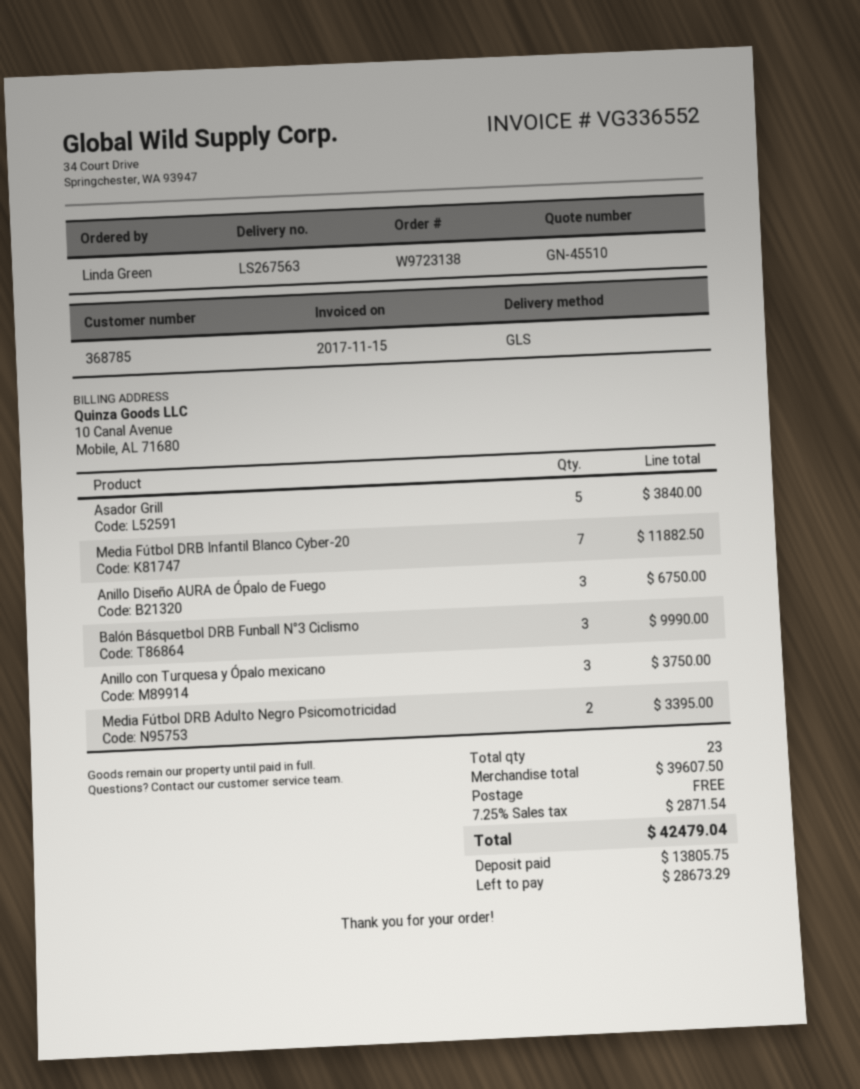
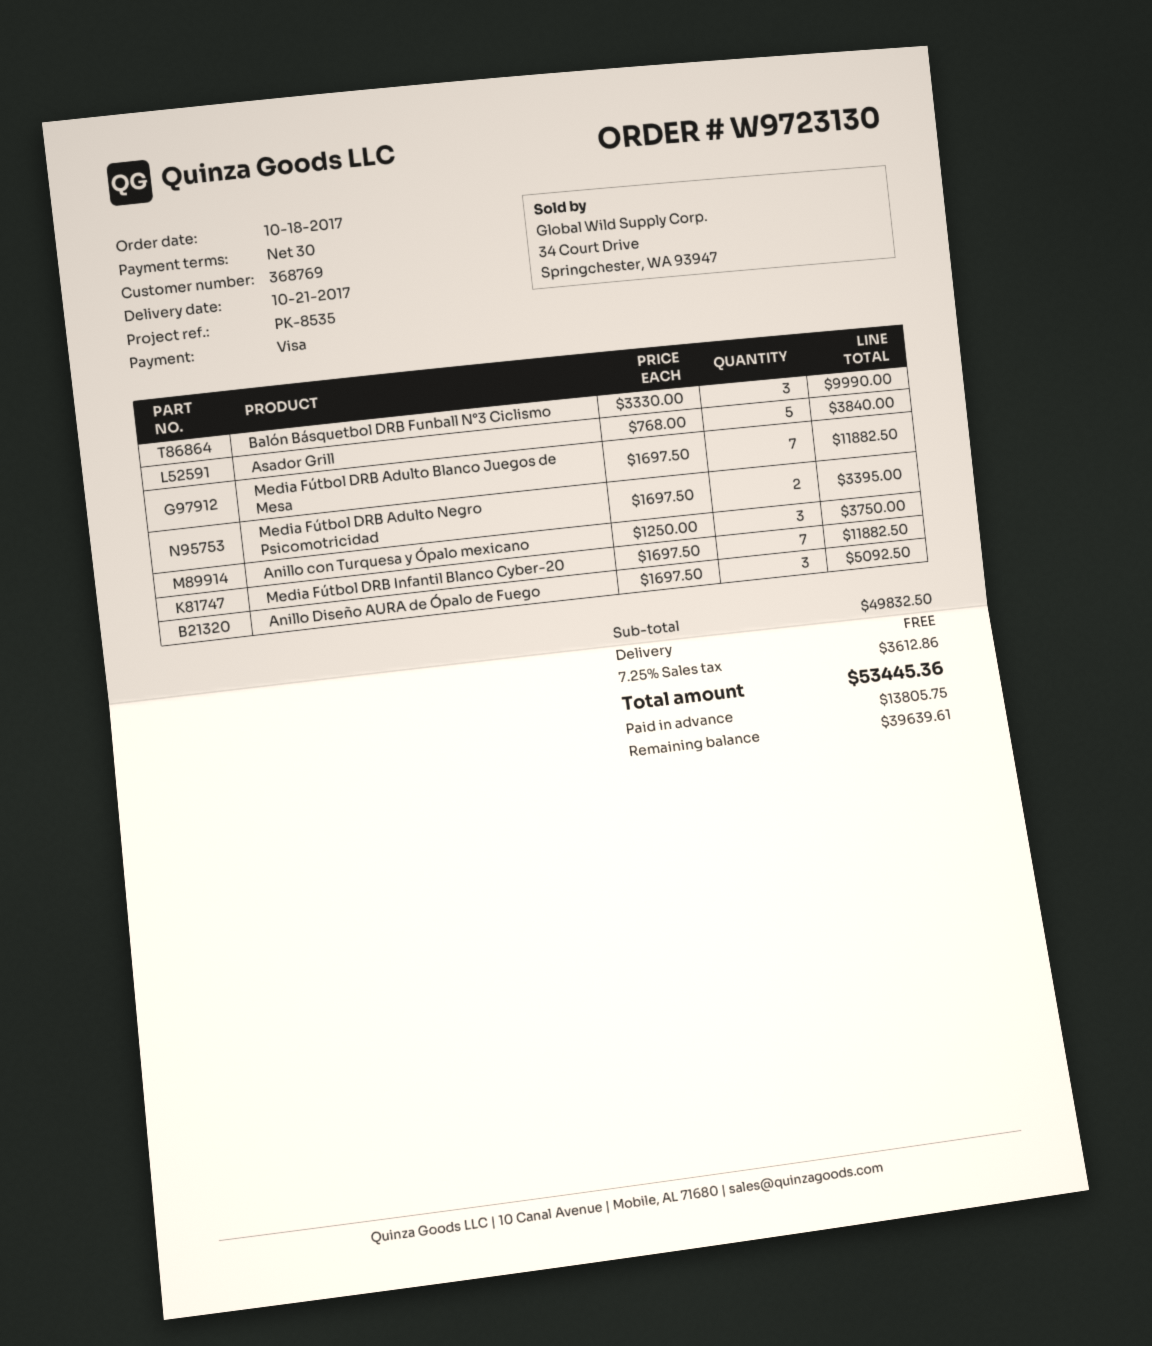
order number: W9723138 -> W9723130
customer number: 368785 -> 368769
Anillo Diseño AURA de Ópalo de Fuego: 3 for 6750.00 -> 3 for 5092.50
Media Fútbol DRB Adulto Blanco Juegos de Mesa: none -> 7 for 11882.50
subtotal: 39607.50 -> 49832.50
tax: 7.25% = 2871.54 -> 7.25% = 3612.86
total: 42479.04 -> 53445.36
balance: 28673.29 -> 39639.61

